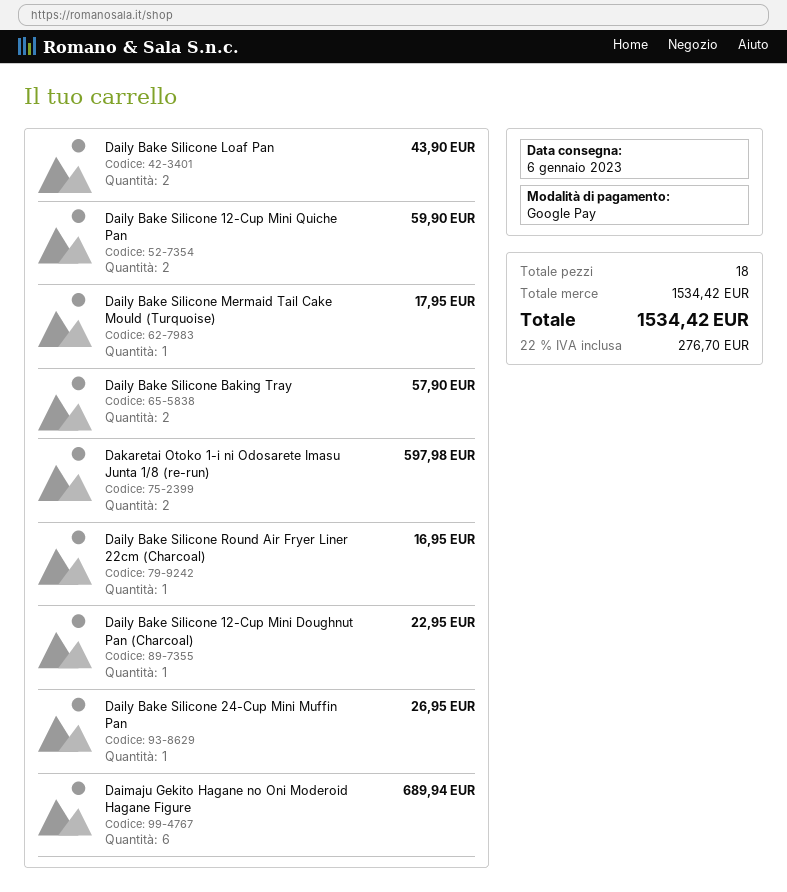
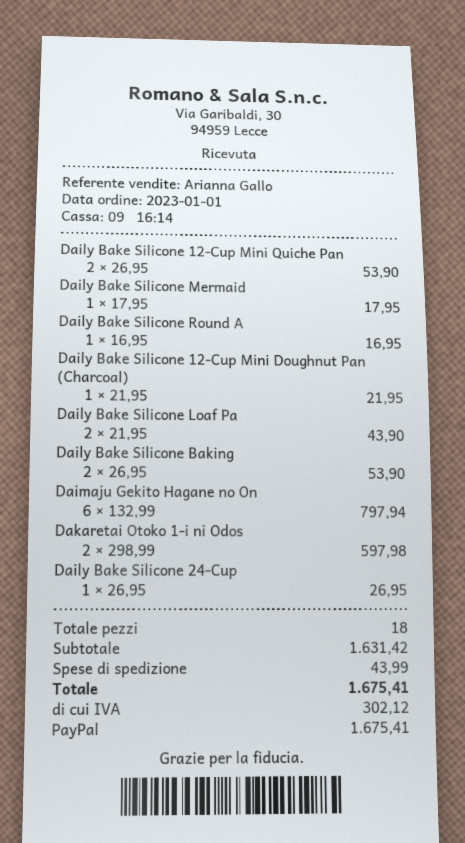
payment method: Google Pay -> PayPal
Daily Bake Silicone 12-Cup Mini Quiche Pan: 2 for 59.90 -> 2 for 53.90
Daily Bake Silicone Baking Tray: 2 for 57.90 -> 2 for 53.90
Daily Bake Silicone 12-Cup Mini Doughnut Pan (Charcoal): 1 for 22.95 -> 1 for 21.95
Daimaju Gekito Hagane no Oni Moderoid Hagane Figure: 6 for 689.94 -> 6 for 797.94
subtotal: 1534.42 -> 1631.42
shipping: none -> 43.99
tax: 276.70 -> 302.12
total: 1534.42 -> 1675.41

